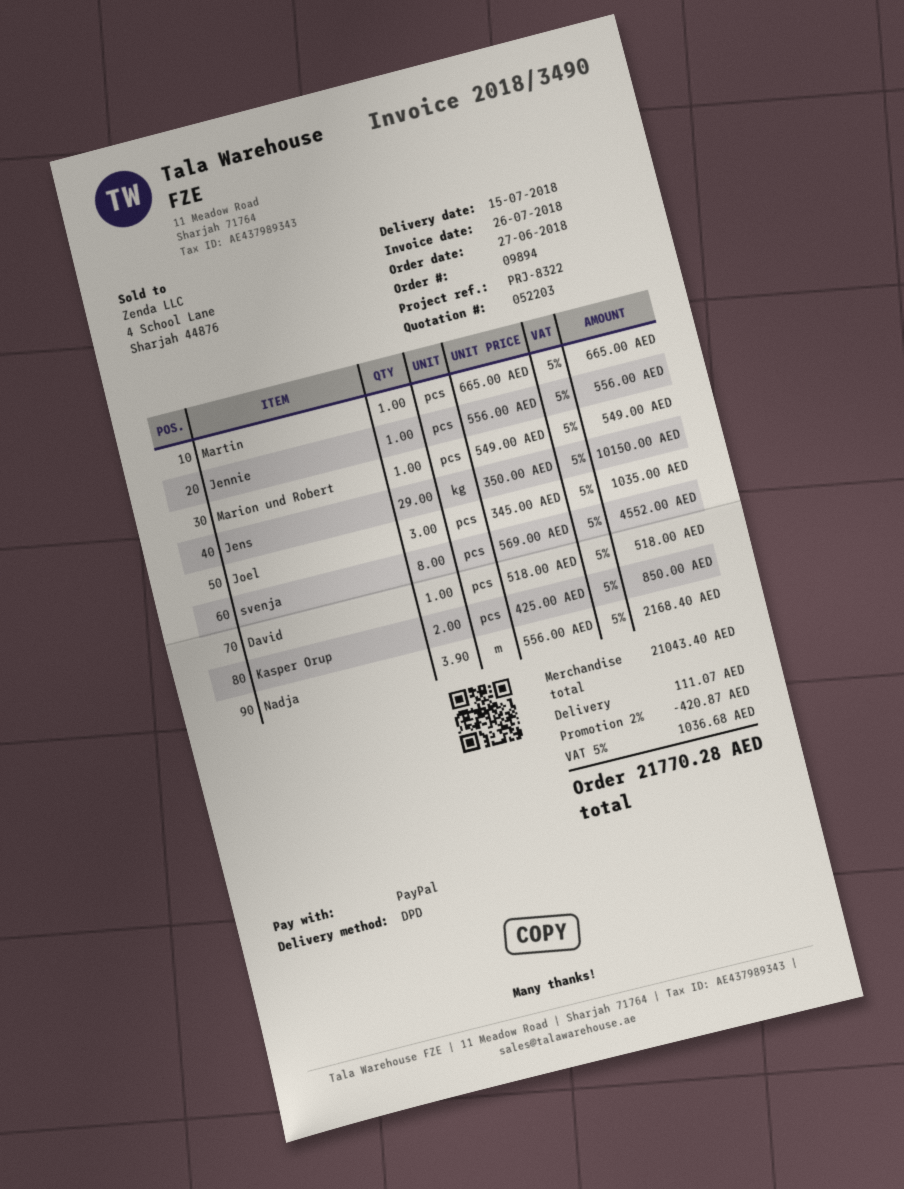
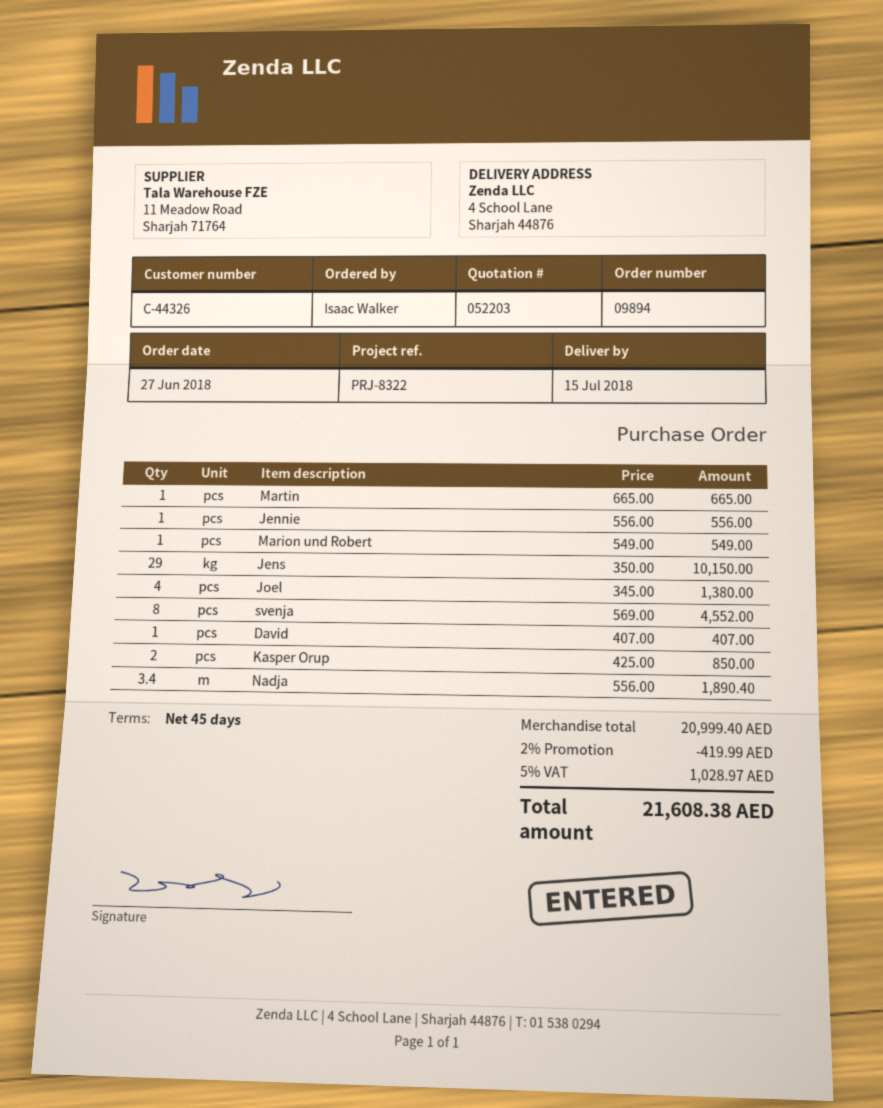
Joel: 3 x 345.00 = 1035.00 -> 4 x 345.00 = 1380.00
David: 1 x 518.00 = 518.00 -> 1 x 407.00 = 407.00
Nadja: 3.9 x 556.00 = 2168.40 -> 3.4 x 556.00 = 1890.40
subtotal: 21043.40 -> 20999.40
discount: 2% = 420.87 -> 2% = 419.99
shipping: 111.07 -> none
tax: 5% = 1036.68 -> 5% = 1028.97
total: 21770.28 -> 21608.38

